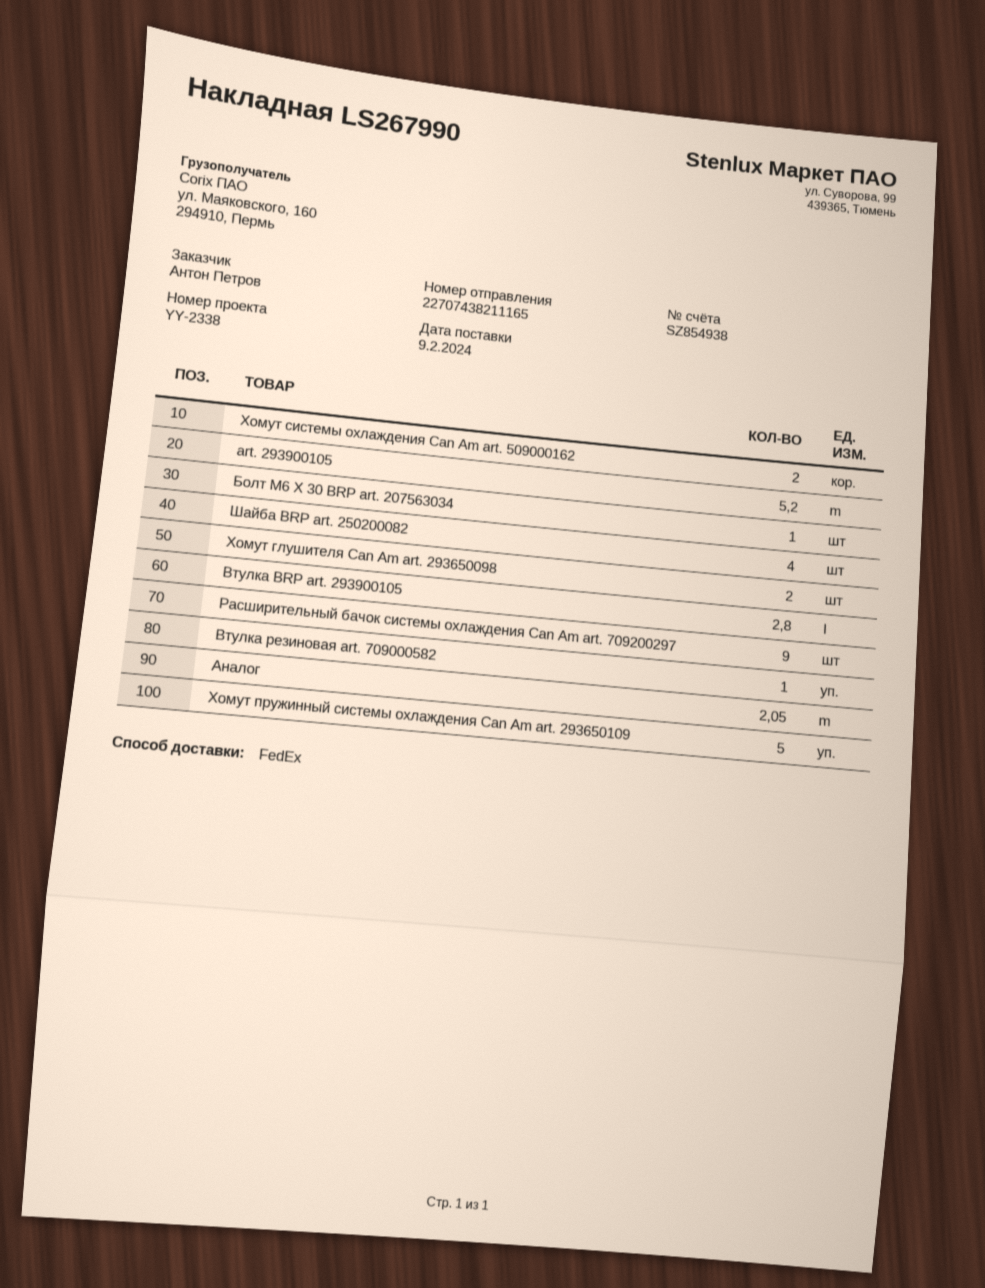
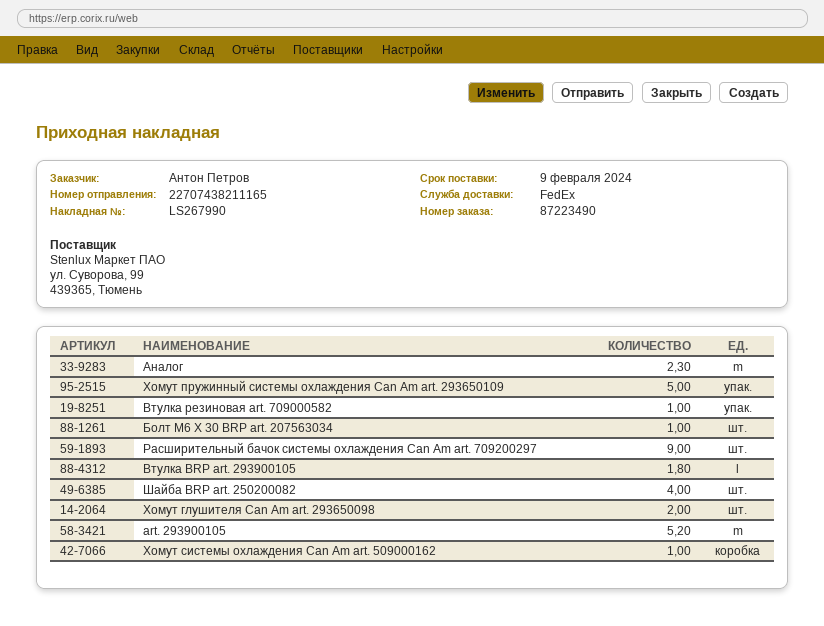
Хомут системы охлаждения Can Am art. 509000162: 2 -> 1
Втулка BRP art. 293900105: 2.8 -> 1.8
Аналог: 2.05 -> 2.3

